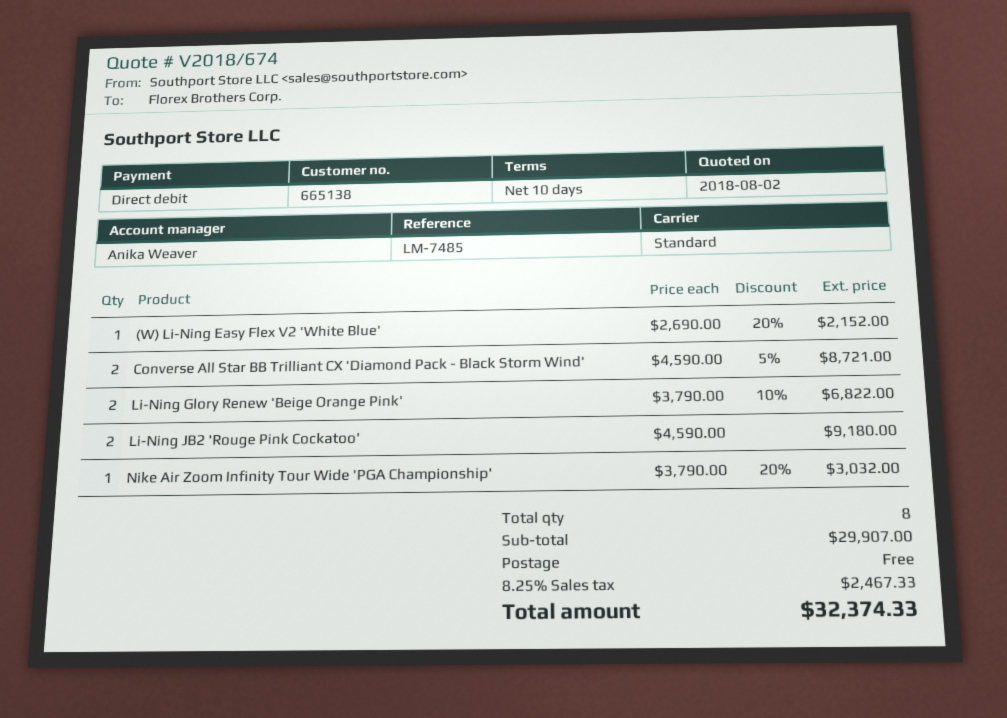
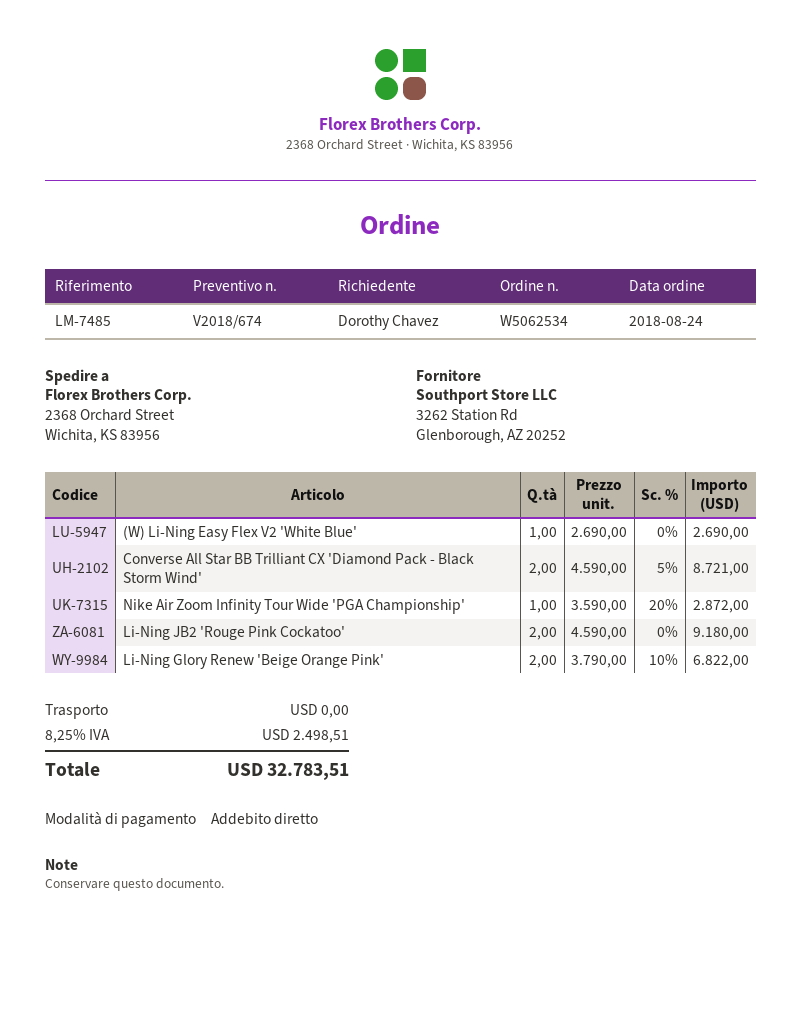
(W) Li-Ning Easy Flex V2 'White Blue': 1 x 2690.00 - 20% = 2152.00 -> 1 x 2690.00 = 2690.00
Nike Air Zoom Infinity Tour Wide 'PGA Championship': 1 x 3790.00 - 20% = 3032.00 -> 1 x 3590.00 - 20% = 2872.00
tax: 8.25% = 2467.33 -> 8.25% = 2498.51
total: 32374.33 -> 32783.51

